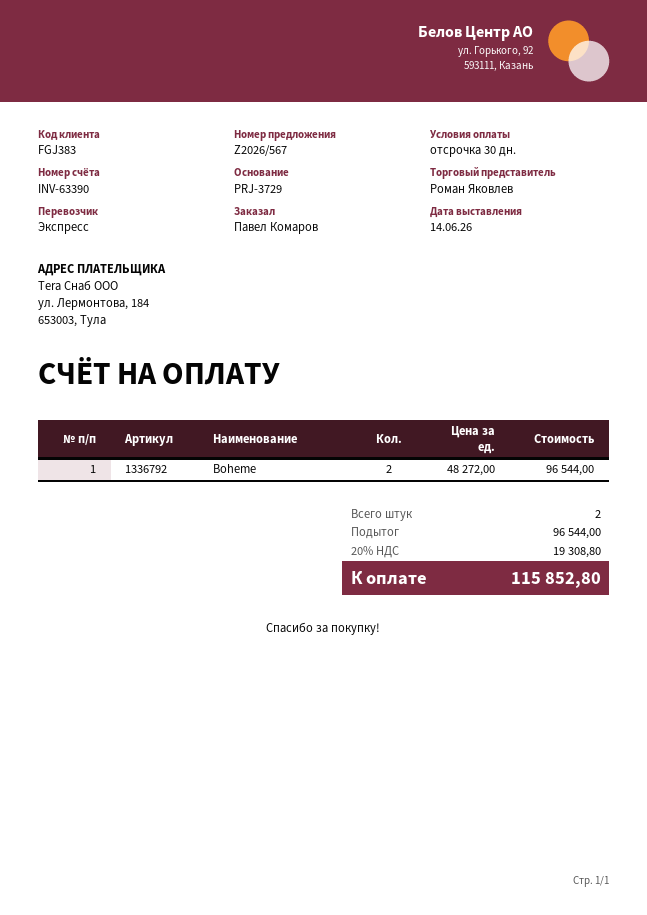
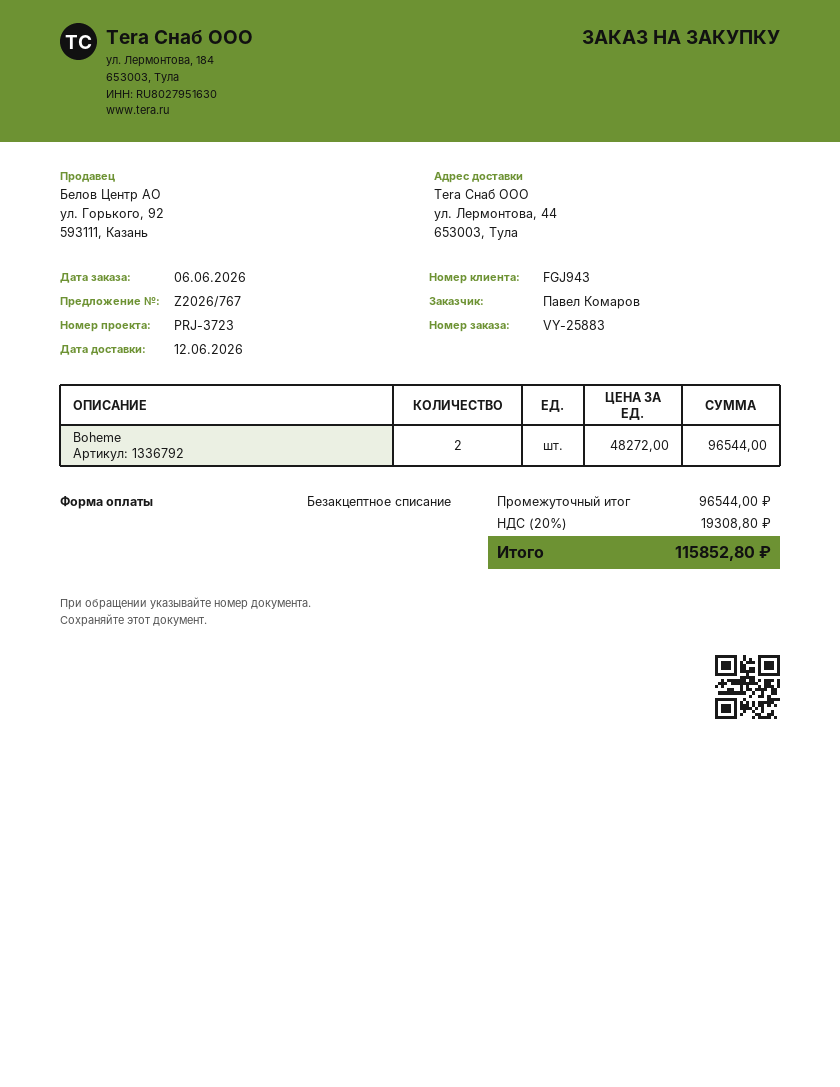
quote number: Z2026/567 -> Z2026/767
customer number: FGJ383 -> FGJ943
reference: PRJ-3729 -> PRJ-3723

